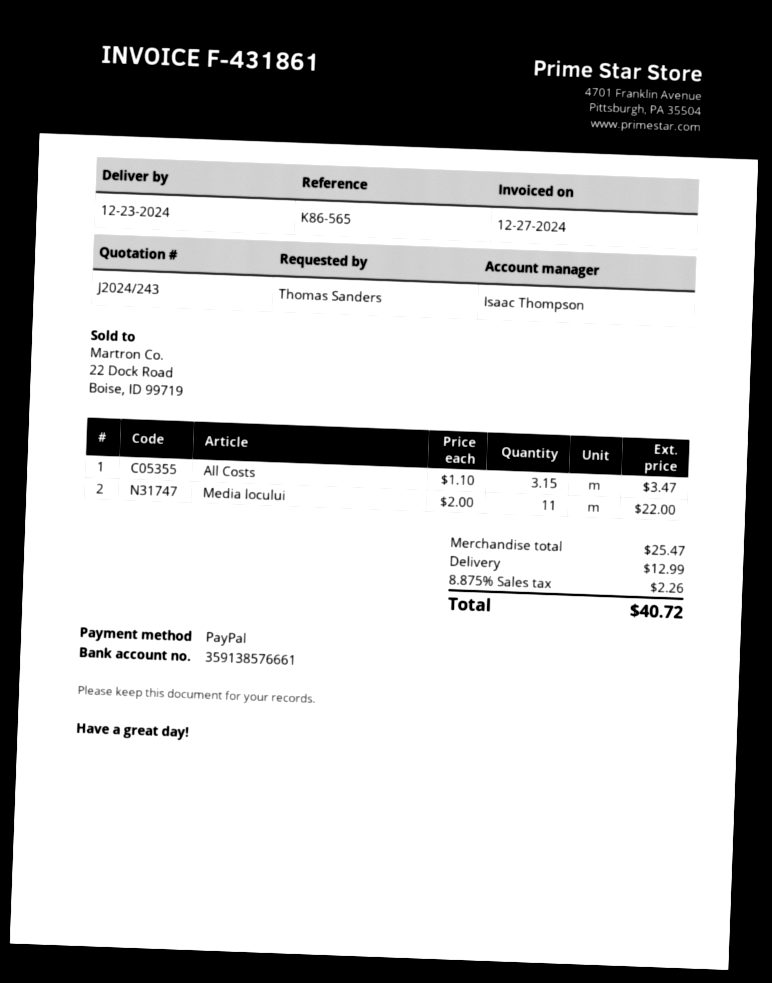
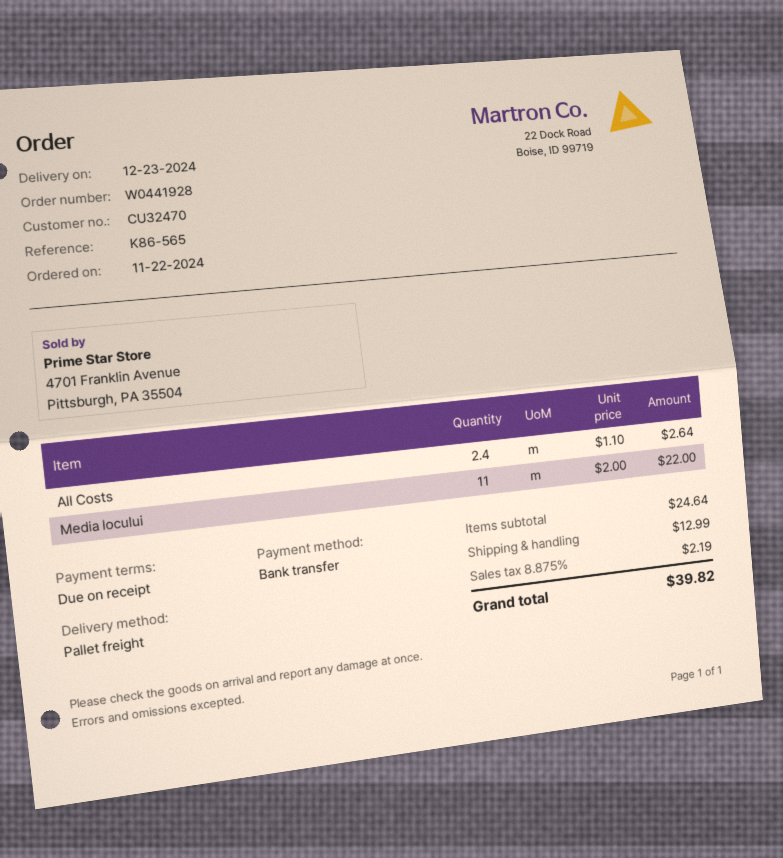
payment method: PayPal -> bank transfer
All Costs: 3.15 x 1.10 = 3.47 -> 2.4 x 1.10 = 2.64
subtotal: 25.47 -> 24.64
tax: 8.875% = 2.26 -> 8.875% = 2.19
total: 40.72 -> 39.82

